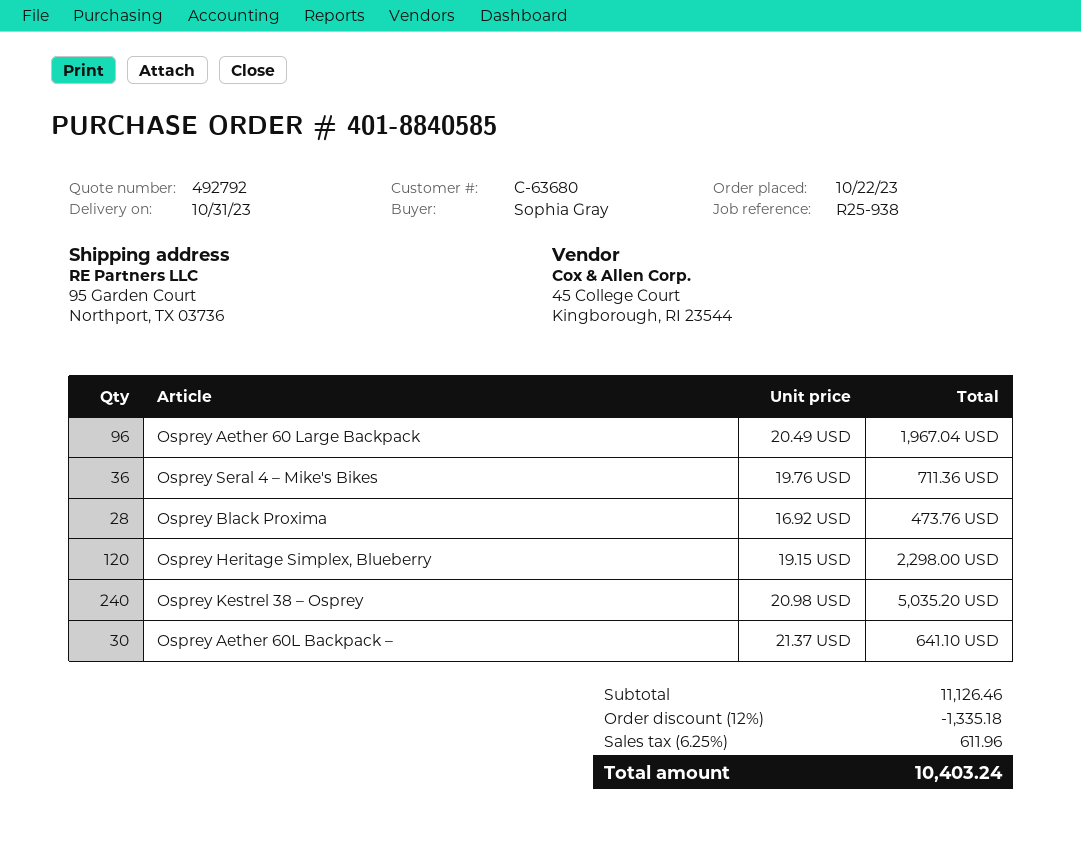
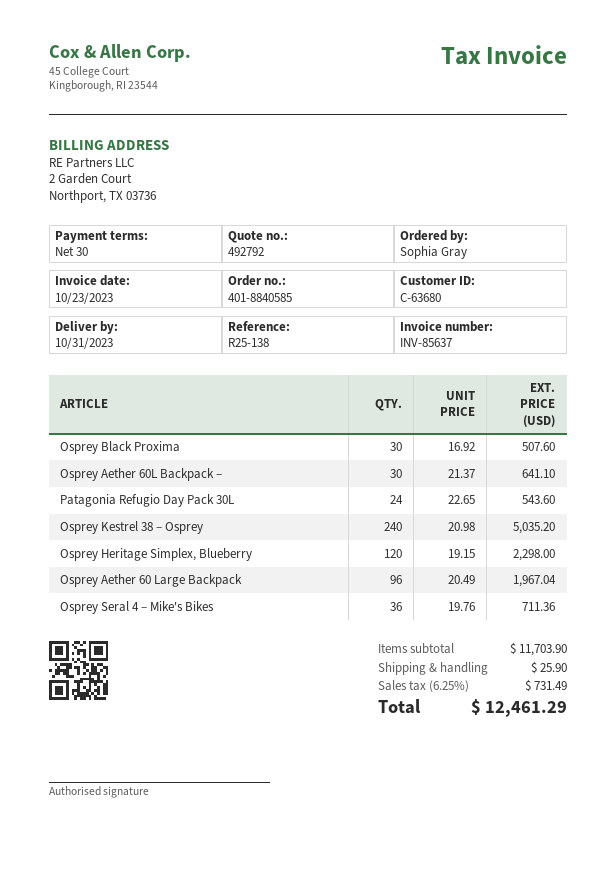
reference: R25-938 -> R25-138
Osprey Black Proxima: 28 x 16.92 = 473.76 -> 30 x 16.92 = 507.60
Patagonia Refugio Day Pack 30L: none -> 24 x 22.65 = 543.60
subtotal: 11126.46 -> 11703.90
discount: 12% = 1335.18 -> none
shipping: none -> 25.90
tax: 6.25% = 611.96 -> 6.25% = 731.49
total: 10403.24 -> 12461.29

